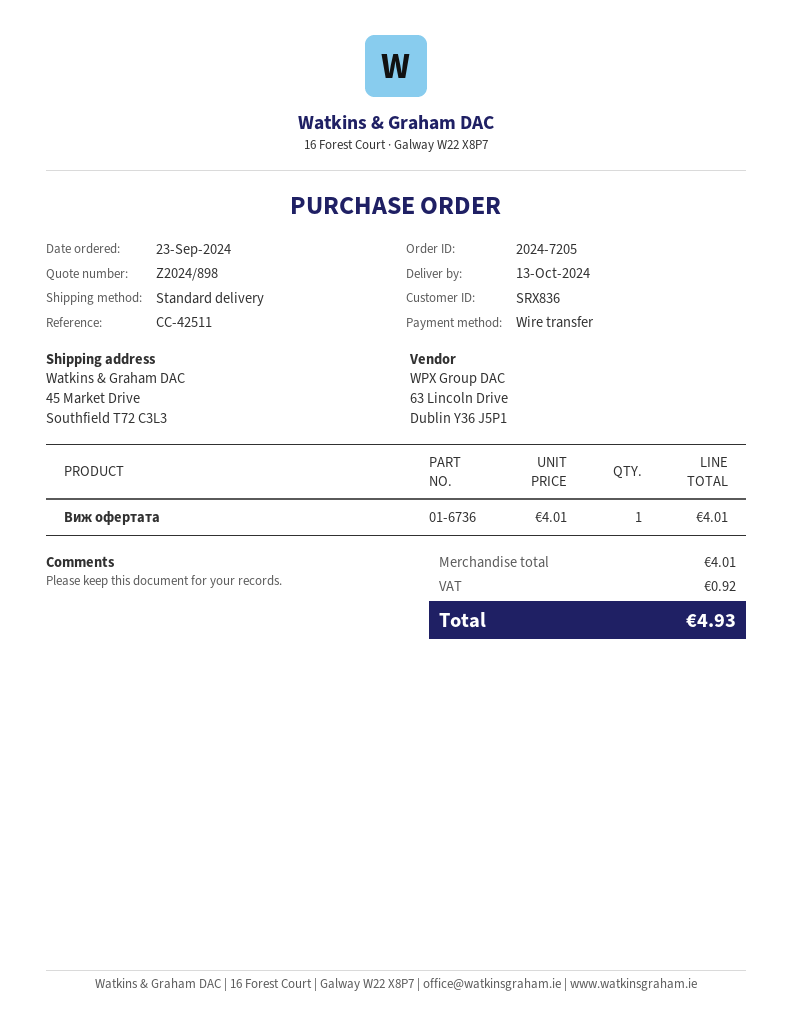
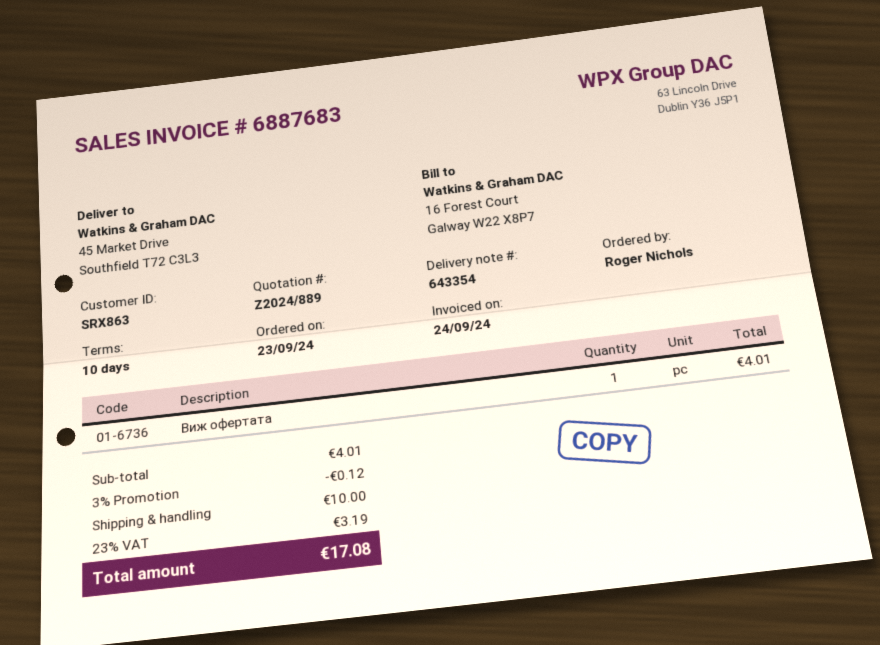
quote number: Z2024/898 -> Z2024/889
customer number: SRX836 -> SRX863
discount: none -> 3% = 0.12
shipping: none -> 10.00
tax: 0.92 -> 3.19
total: 4.93 -> 17.08

